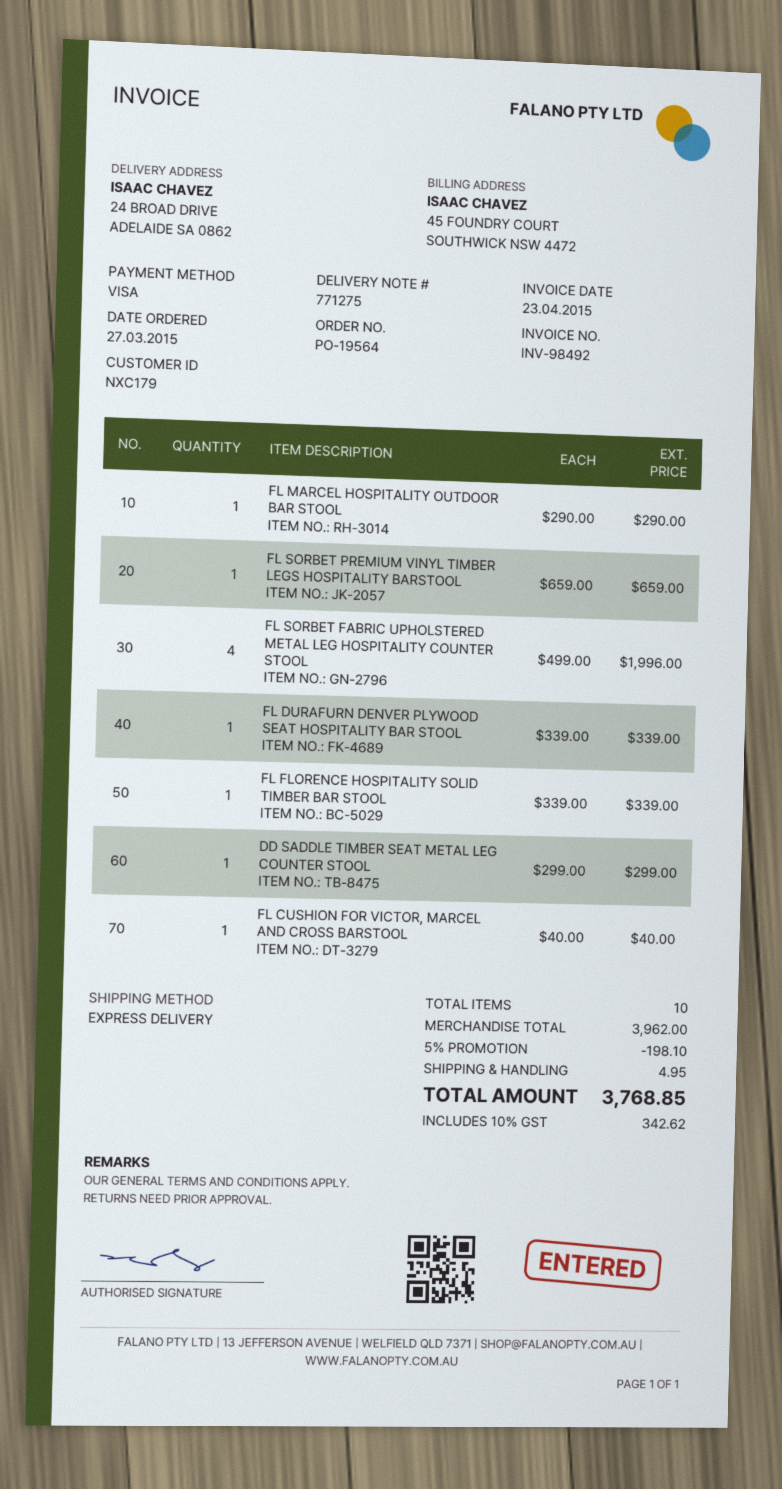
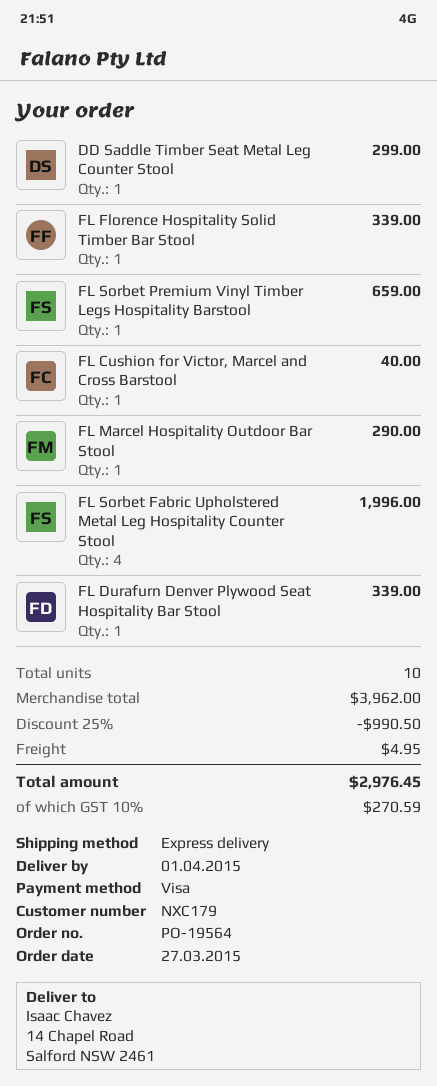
ship to: 24 BROAD DRIVE, ADELAIDE SA 0862 -> 14 Chapel Road, Salford NSW 2461
discount: 5% = 198.10 -> 25% = 990.50
tax: 10% = 342.62 -> 10% = 270.59
total: 3768.85 -> 2976.45

